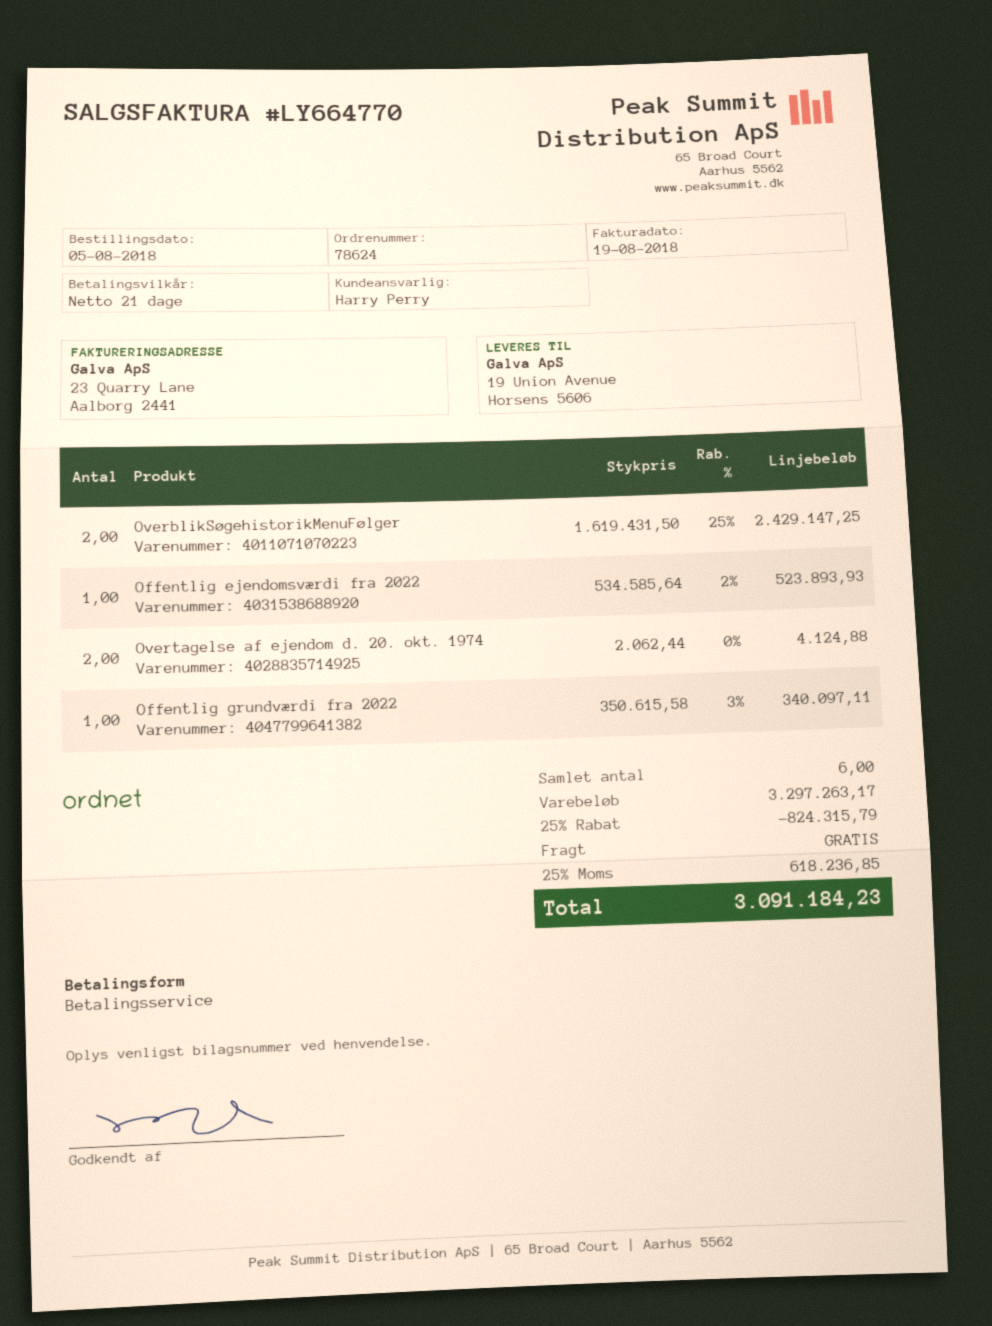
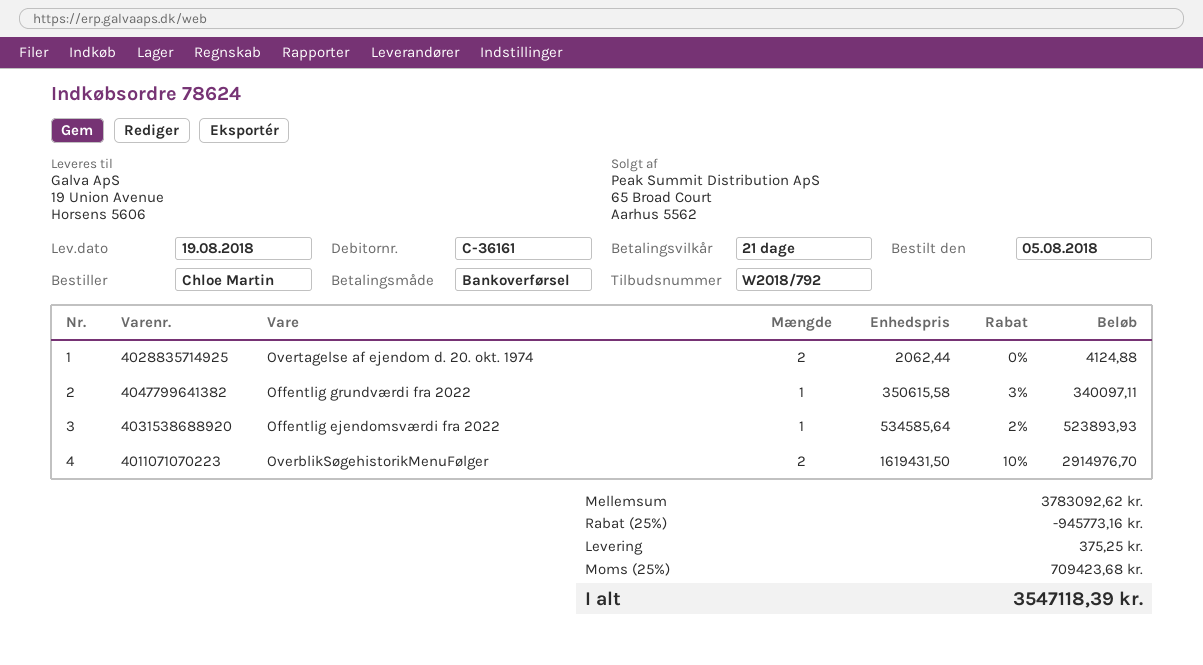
payment method: direct debit -> bank transfer
OverblikSøgehistorikMenuFølger: 2 x 1619431.50 - 25% = 2429147.25 -> 2 x 1619431.50 - 10% = 2914976.70
subtotal: 3297263.17 -> 3783092.62
discount: 25% = 824315.79 -> 25% = 945773.16
shipping: 0.00 -> 375.25
tax: 25% = 618236.85 -> 25% = 709423.68
total: 3091184.23 -> 3547118.39

